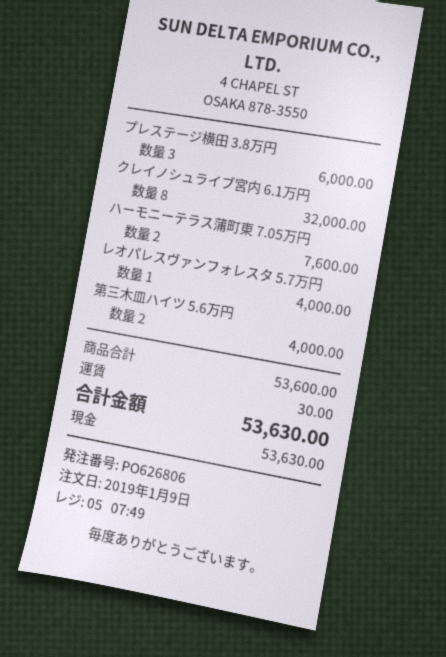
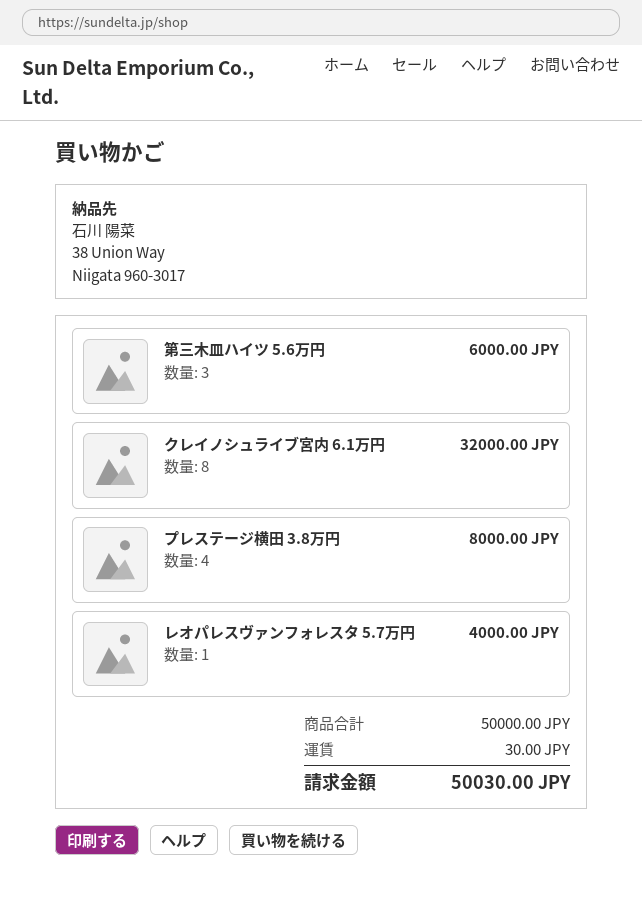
プレステージ横田 3.8万円: 3 for 6000.00 -> 4 for 8000.00
ハーモニーテラス蒲町東 7.05万円: 2 for 7600.00 -> none
第三木皿ハイツ 5.6万円: 2 for 4000.00 -> 3 for 6000.00
subtotal: 53600.00 -> 50000.00
total: 53630.00 -> 50030.00

